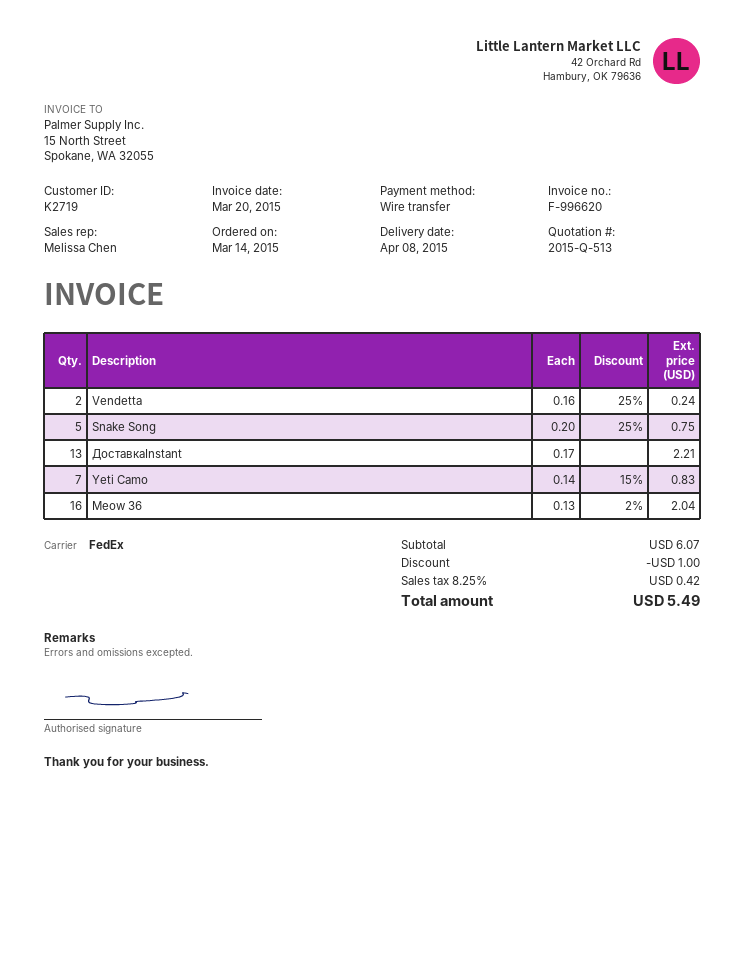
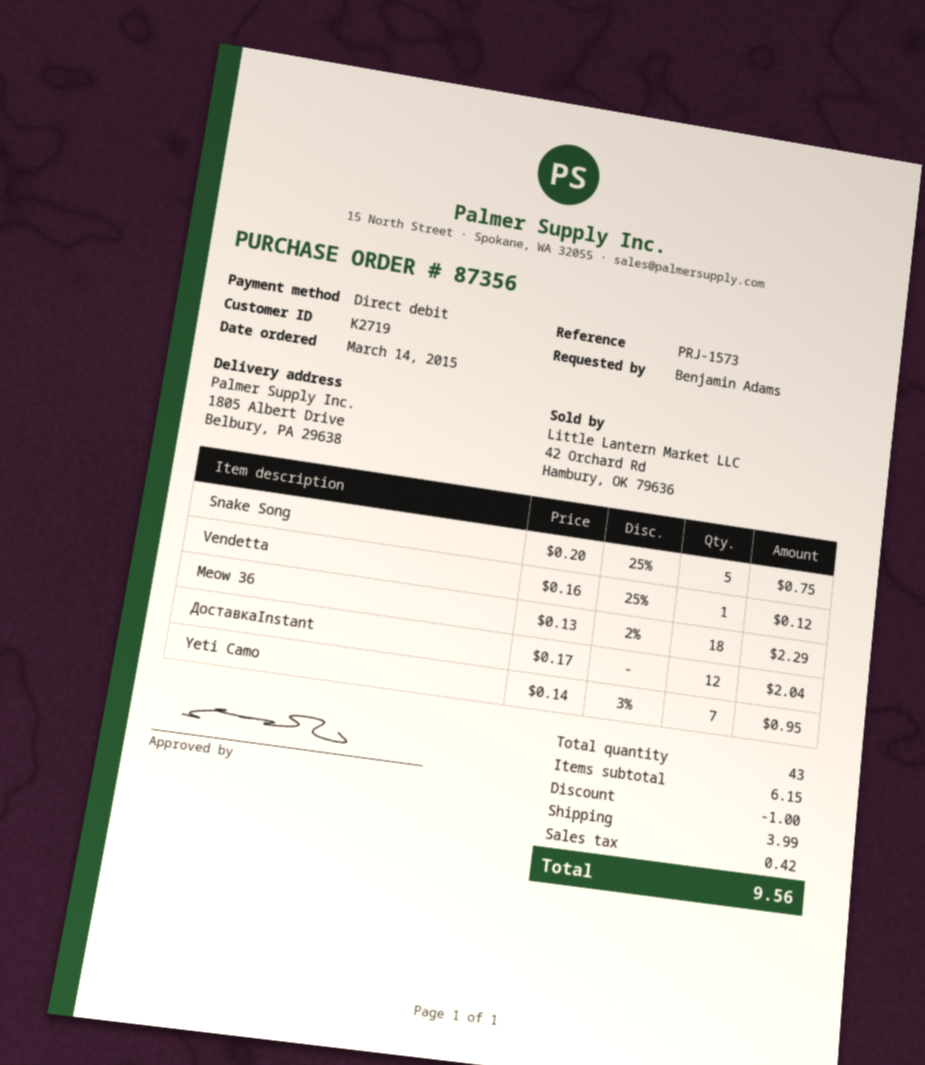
payment method: bank transfer -> direct debit
Vendetta: 2 x 0.16 - 25% = 0.24 -> 1 x 0.16 - 25% = 0.12
ДоставкаInstant: 13 x 0.17 = 2.21 -> 12 x 0.17 = 2.04
Yeti Camo: 7 x 0.14 - 15% = 0.83 -> 7 x 0.14 - 3% = 0.95
Meow 36: 16 x 0.13 - 2% = 2.04 -> 18 x 0.13 - 2% = 2.29
subtotal: 6.07 -> 6.15
shipping: none -> 3.99
total: 5.49 -> 9.56

